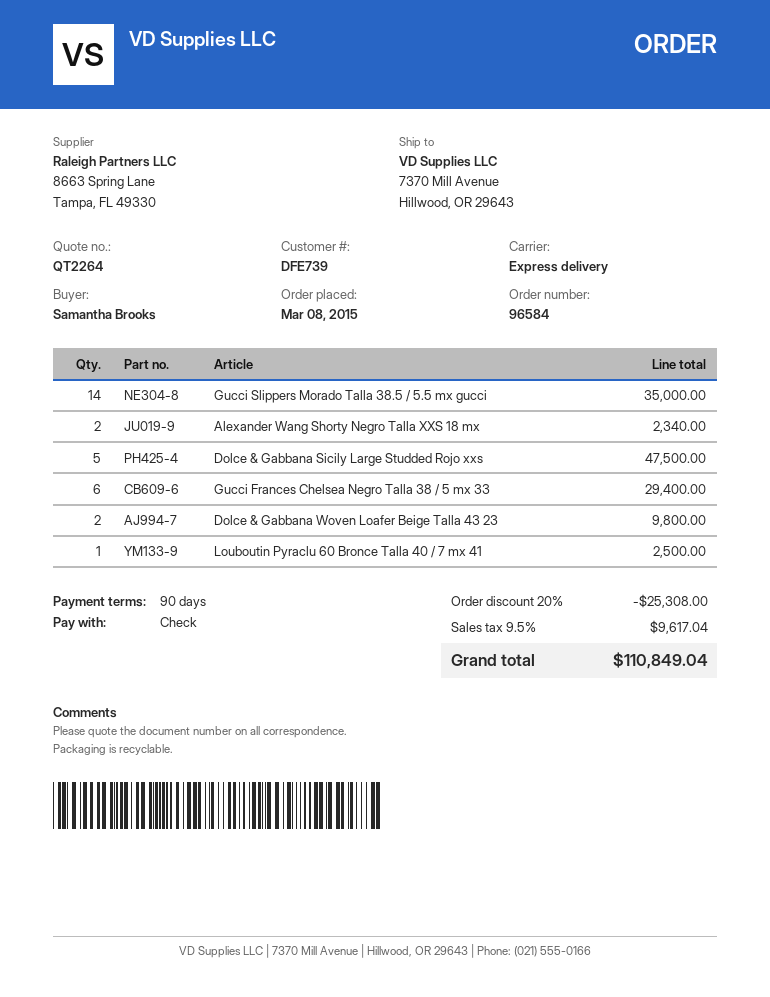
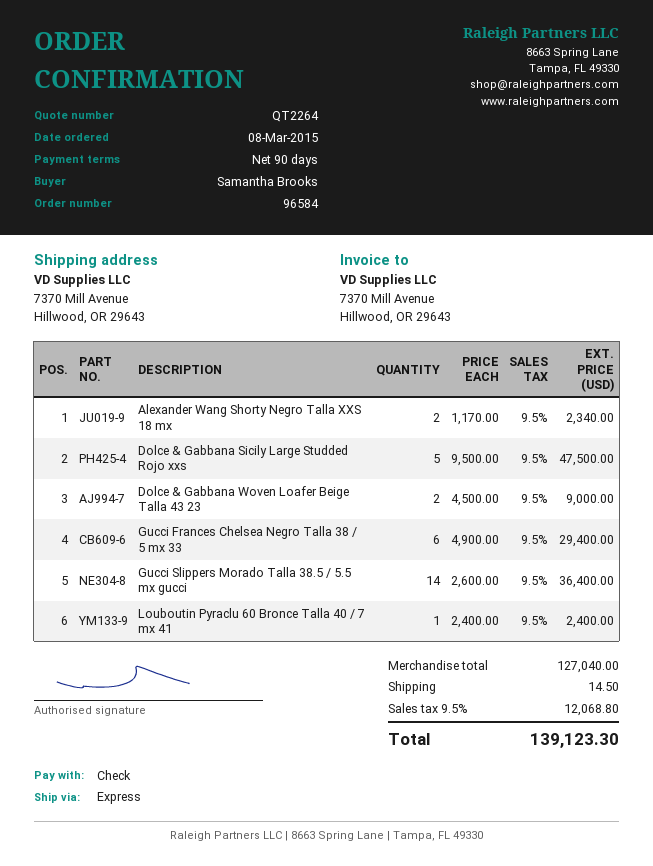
Gucci Slippers Morado Talla 38.5 / 5.5 mx gucci: 14 for 35000.00 -> 14 for 36400.00
Dolce & Gabbana Woven Loafer Beige Talla 43 23: 2 for 9800.00 -> 2 for 9000.00
Louboutin Pyraclu 60 Bronce Talla 40 / 7 mx 41: 1 for 2500.00 -> 1 for 2400.00
discount: 20% = 25308.00 -> none
shipping: none -> 14.50
tax: 9.5% = 9617.04 -> 9.5% = 12068.80
total: 110849.04 -> 139123.30

